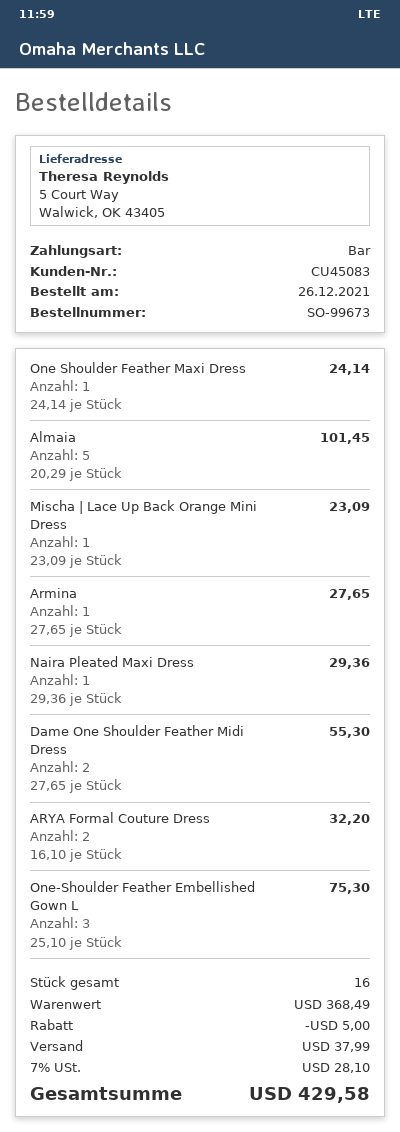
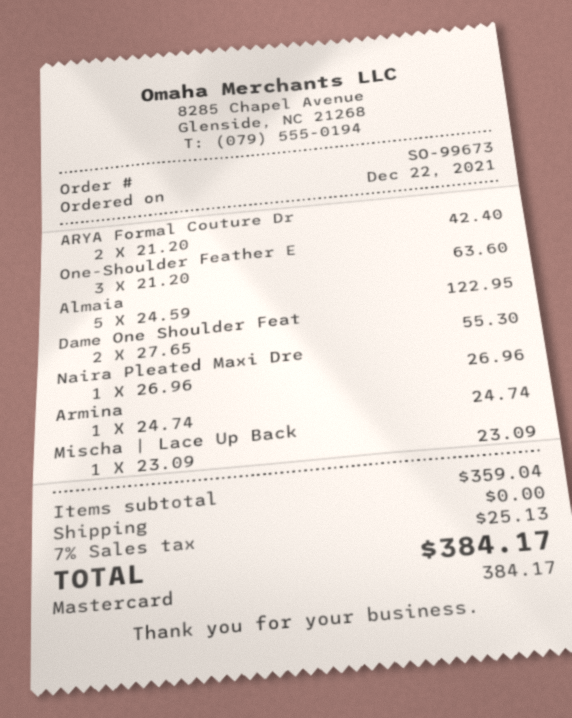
order date: 2021-12-26 -> 2021-12-22
payment method: cash -> Mastercard
One Shoulder Feather Maxi Dress: 1 x 24.14 = 24.14 -> none
Almaia: 5 x 20.29 = 101.45 -> 5 x 24.59 = 122.95
Armina: 1 x 27.65 = 27.65 -> 1 x 24.74 = 24.74
Naira Pleated Maxi Dress: 1 x 29.36 = 29.36 -> 1 x 26.96 = 26.96
ARYA Formal Couture Dress: 2 x 16.10 = 32.20 -> 2 x 21.20 = 42.40
One-Shoulder Feather Embellished Gown L: 3 x 25.10 = 75.30 -> 3 x 21.20 = 63.60
subtotal: 368.49 -> 359.04
discount: 5.00 -> none
shipping: 37.99 -> 0.00
tax: 7% = 28.10 -> 7% = 25.13
total: 429.58 -> 384.17

